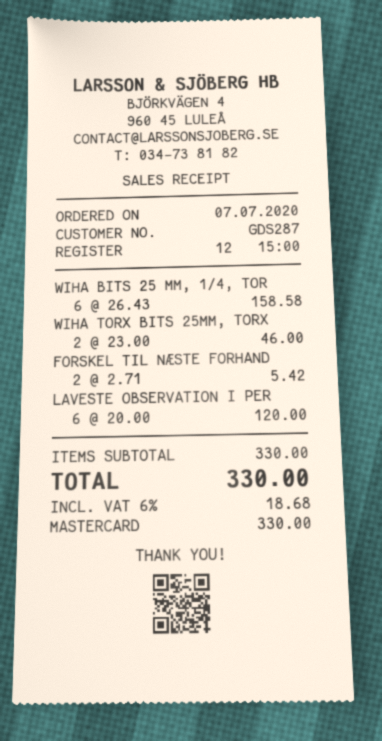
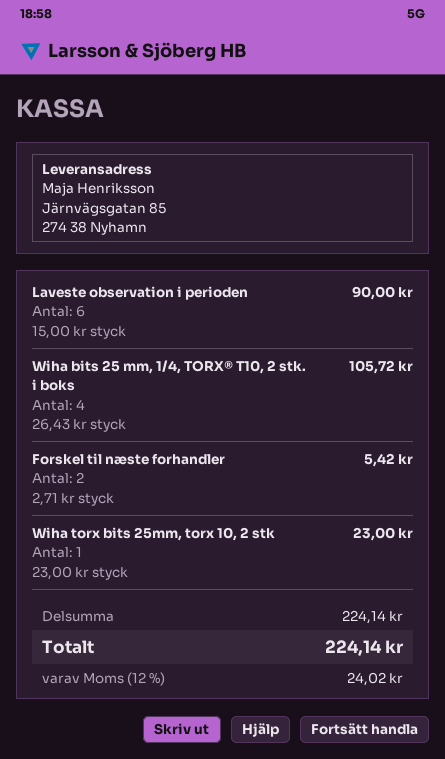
WIHA BITS 25 MM, 1/4, TOR: 6 x 26.43 = 158.58 -> 4 x 26.43 = 105.72
WIHA TORX BITS 25MM, TORX: 2 x 23.00 = 46.00 -> 1 x 23.00 = 23.00
LAVESTE OBSERVATION I PER: 6 x 20.00 = 120.00 -> 6 x 15.00 = 90.00
subtotal: 330.00 -> 224.14
tax: 6% = 18.68 -> 12% = 24.02
total: 330.00 -> 224.14

